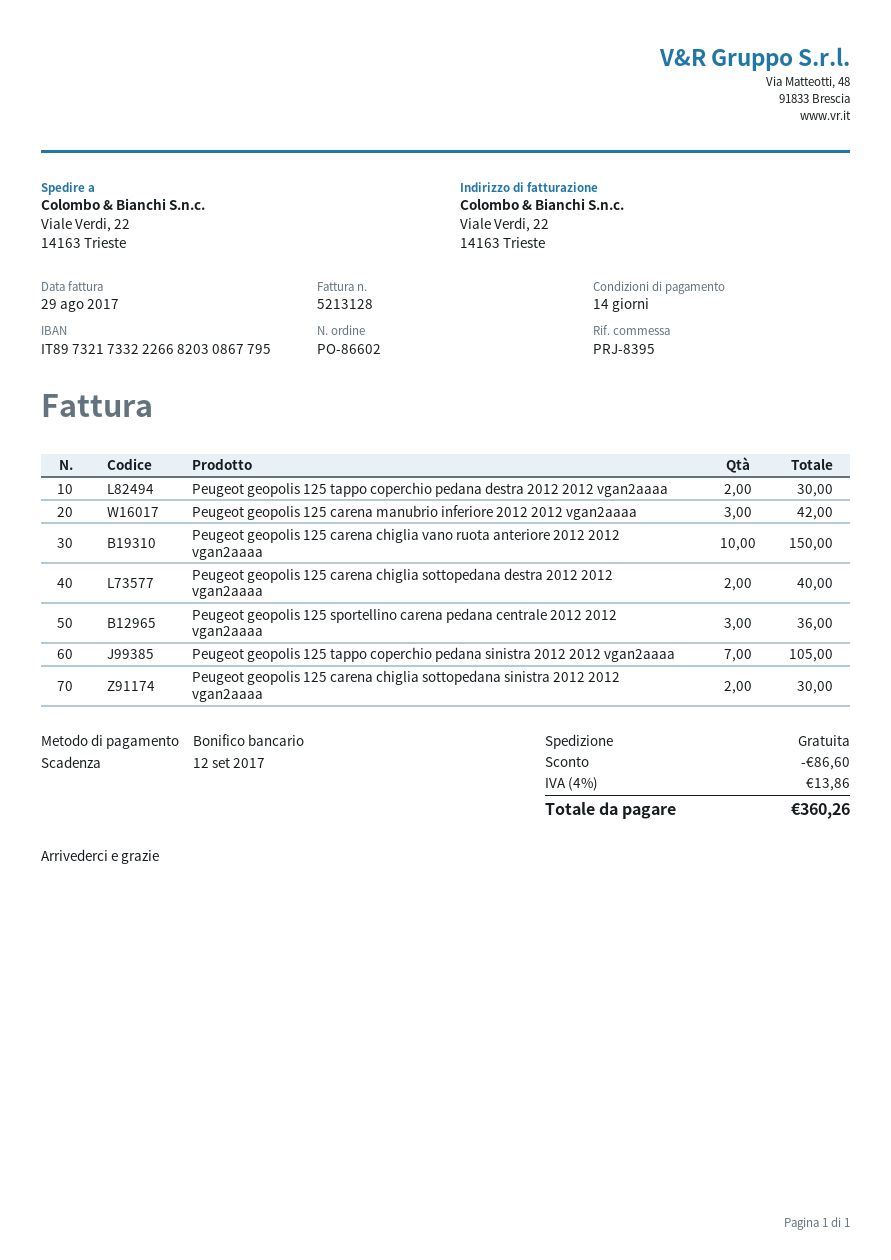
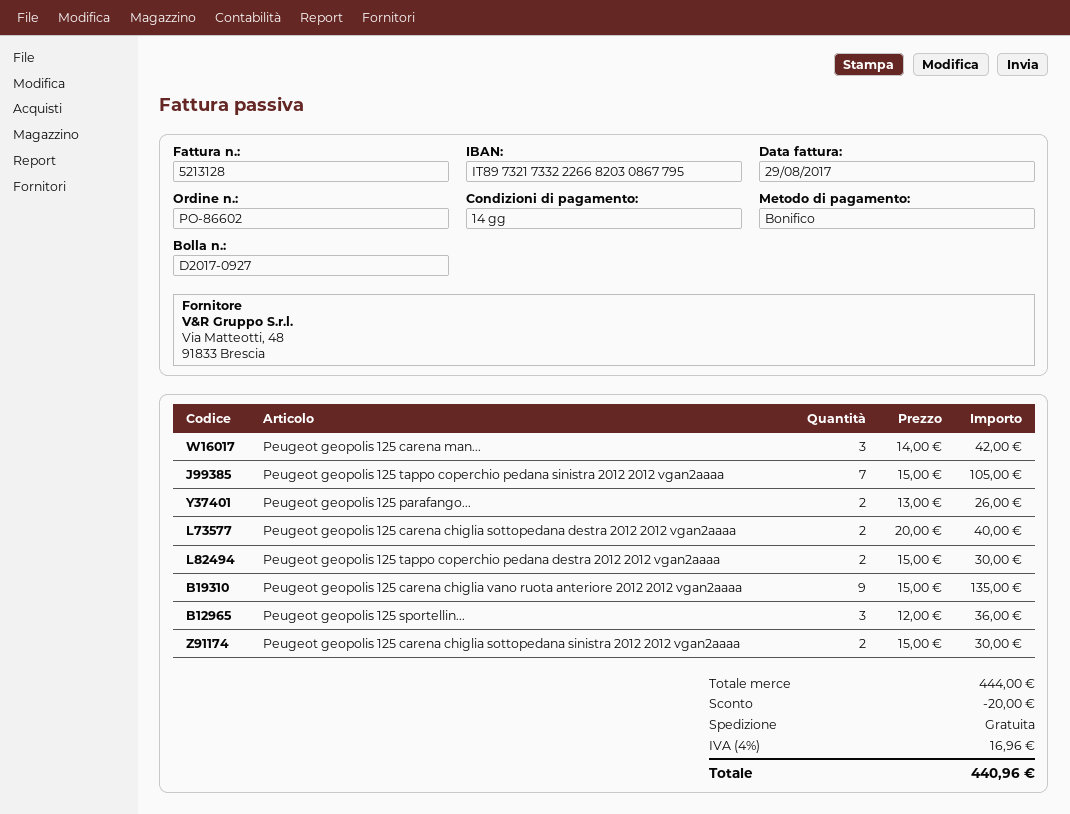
Peugeot geopolis 125 carena chiglia vano ruota anteriore 2012 2012 vgan2aaaa: 10 for 150.00 -> 9 for 135.00
Peugeot geopolis 125 parafango...: none -> 2 for 26.00
discount: 86.60 -> 20.00
tax: 4% = 13.86 -> 4% = 16.96
total: 360.26 -> 440.96

